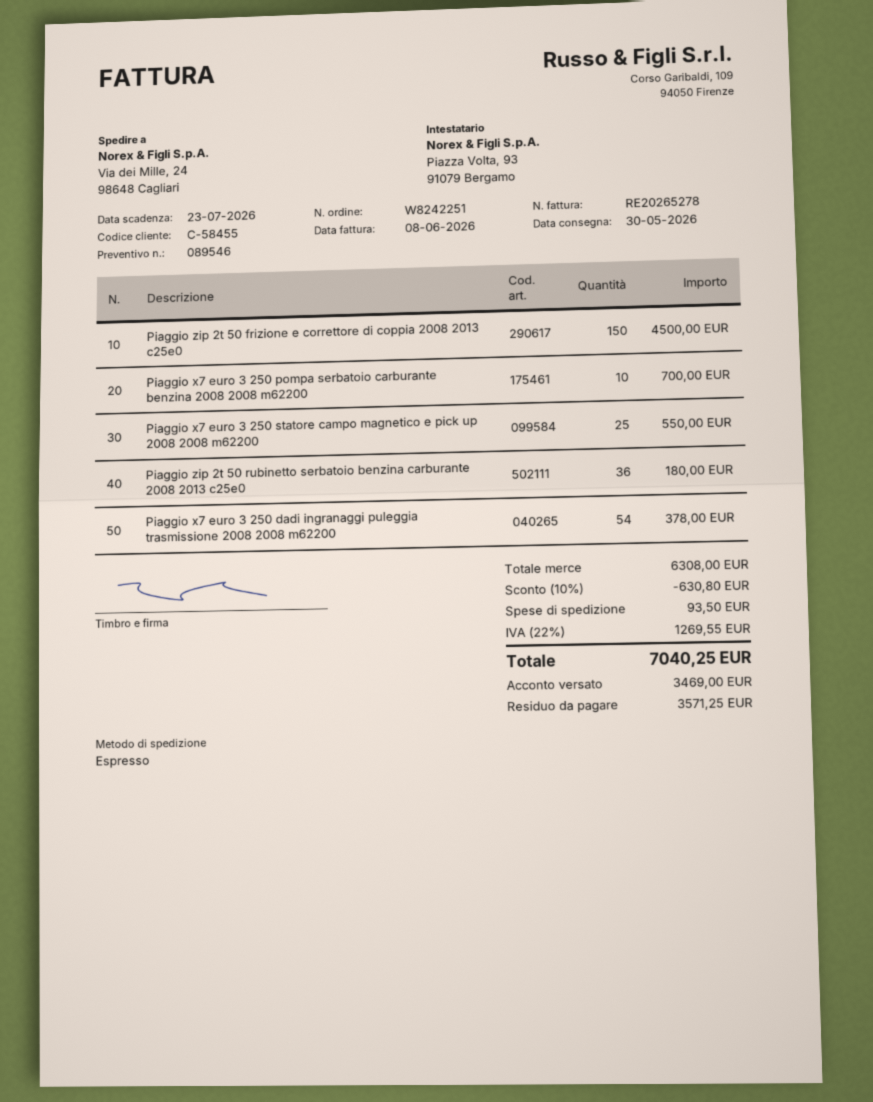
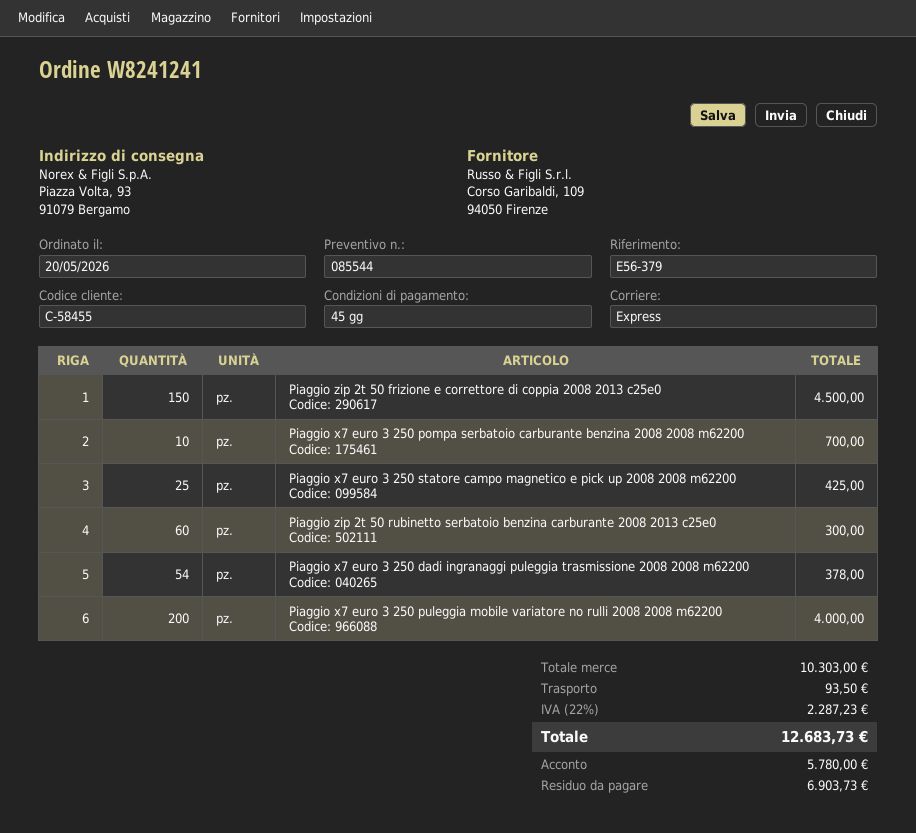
quote number: 089546 -> 085544
order number: W8242251 -> W8241241
ship to: Via dei Mille, 24, 98648 Cagliari -> Piazza Volta, 93, 91079 Bergamo
Piaggio x7 euro 3 250 statore campo magnetico e pick up 2008 2008 m62200: 25 for 550.00 -> 25 for 425.00
Piaggio zip 2t 50 rubinetto serbatoio benzina carburante 2008 2013 c25e0: 36 for 180.00 -> 60 for 300.00
Piaggio x7 euro 3 250 puleggia mobile variatore no rulli 2008 2008 m62200: none -> 200 for 4000.00
subtotal: 6308.00 -> 10303.00
discount: 10% = 630.80 -> none
tax: 22% = 1269.55 -> 22% = 2287.23
total: 7040.25 -> 12683.73
deposit: 3469.00 -> 5780.00
balance: 3571.25 -> 6903.73

